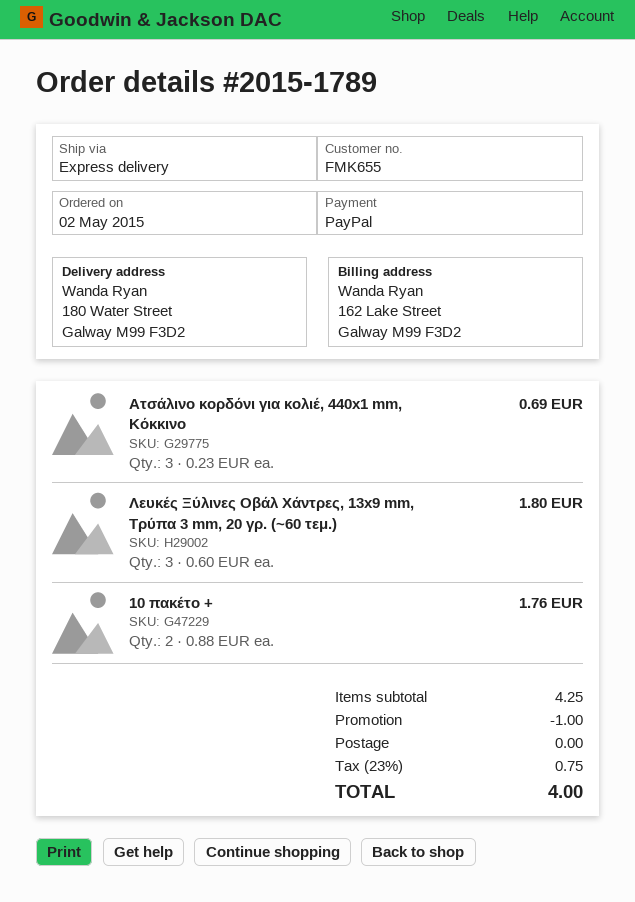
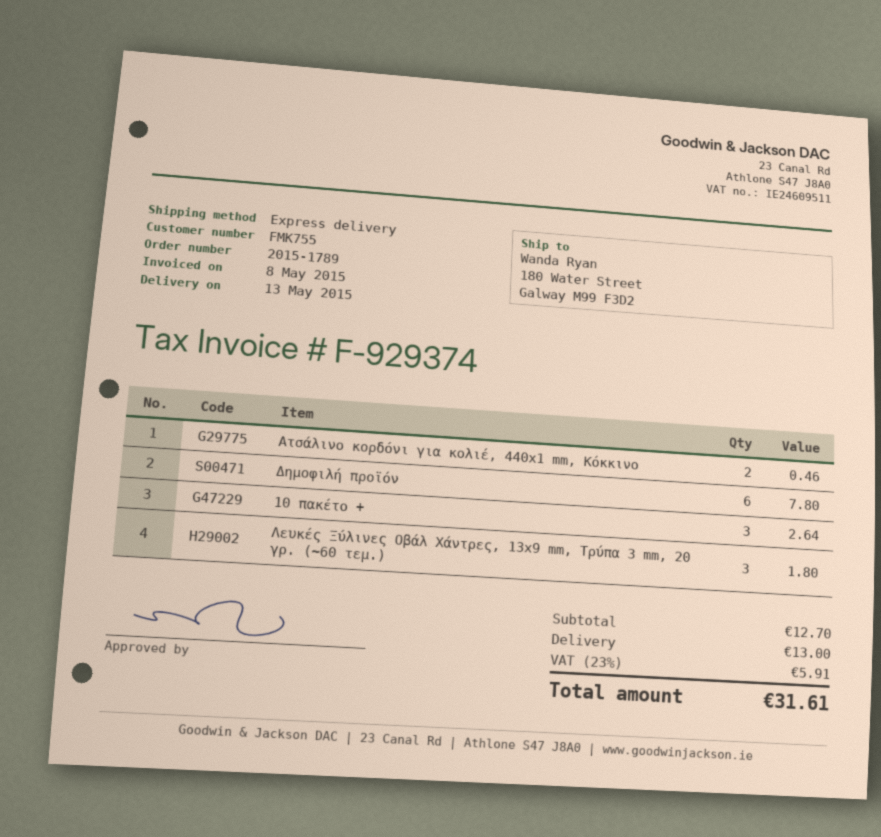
customer number: FMK655 -> FMK755
Ατσάλινο κορδόνι για κολιέ, 440x1 mm, Κόκκινο: 3 for 0.69 -> 2 for 0.46
10 πακέτο +: 2 for 1.76 -> 3 for 2.64
Δημοφιλή προϊόν: none -> 6 for 7.80
subtotal: 4.25 -> 12.70
discount: 1.00 -> none
shipping: 0.00 -> 13.00
tax: 23% = 0.75 -> 23% = 5.91
total: 4.00 -> 31.61

